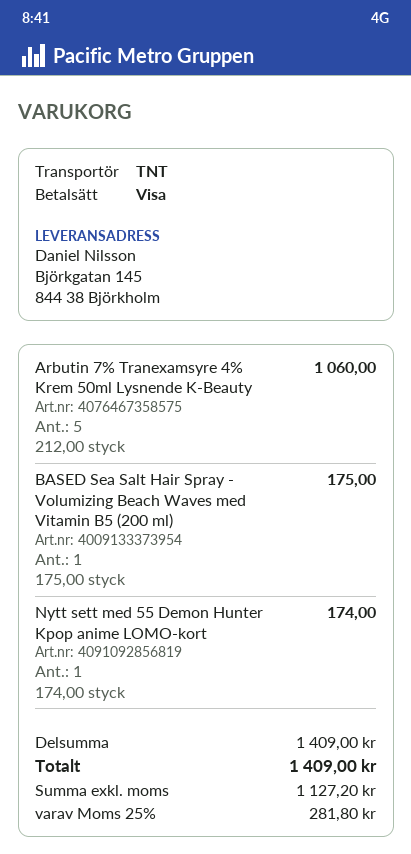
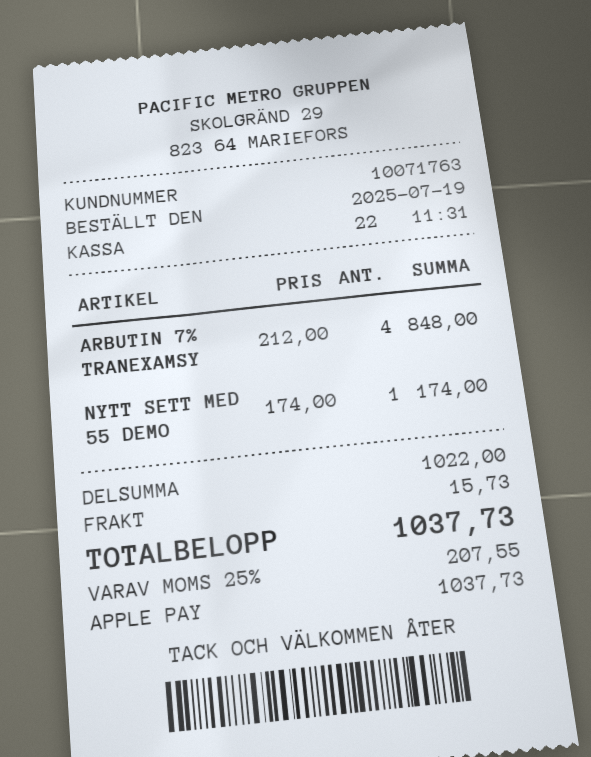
payment method: Visa -> Apple Pay
Arbutin 7% Tranexamsyre 4% Krem 50ml Lysnende K-Beauty: 5 x 212.00 = 1060.00 -> 4 x 212.00 = 848.00
BASED Sea Salt Hair Spray - Volumizing Beach Waves med Vitamin B5 (200 ml): 1 x 175.00 = 175.00 -> none
subtotal: 1409.00 -> 1022.00
shipping: none -> 15.73
tax: 25% = 281.80 -> 25% = 207.55
total: 1409.00 -> 1037.73

